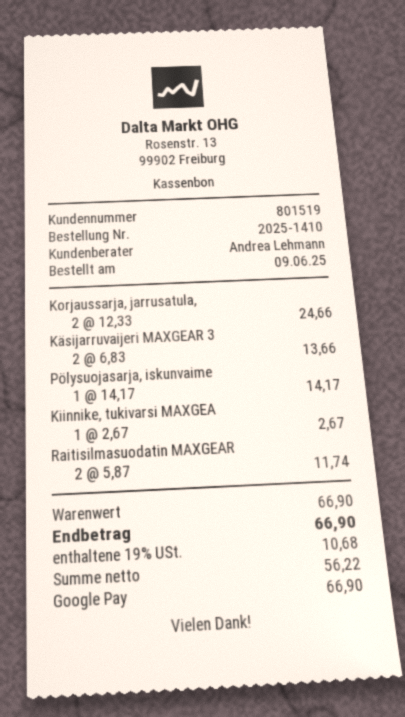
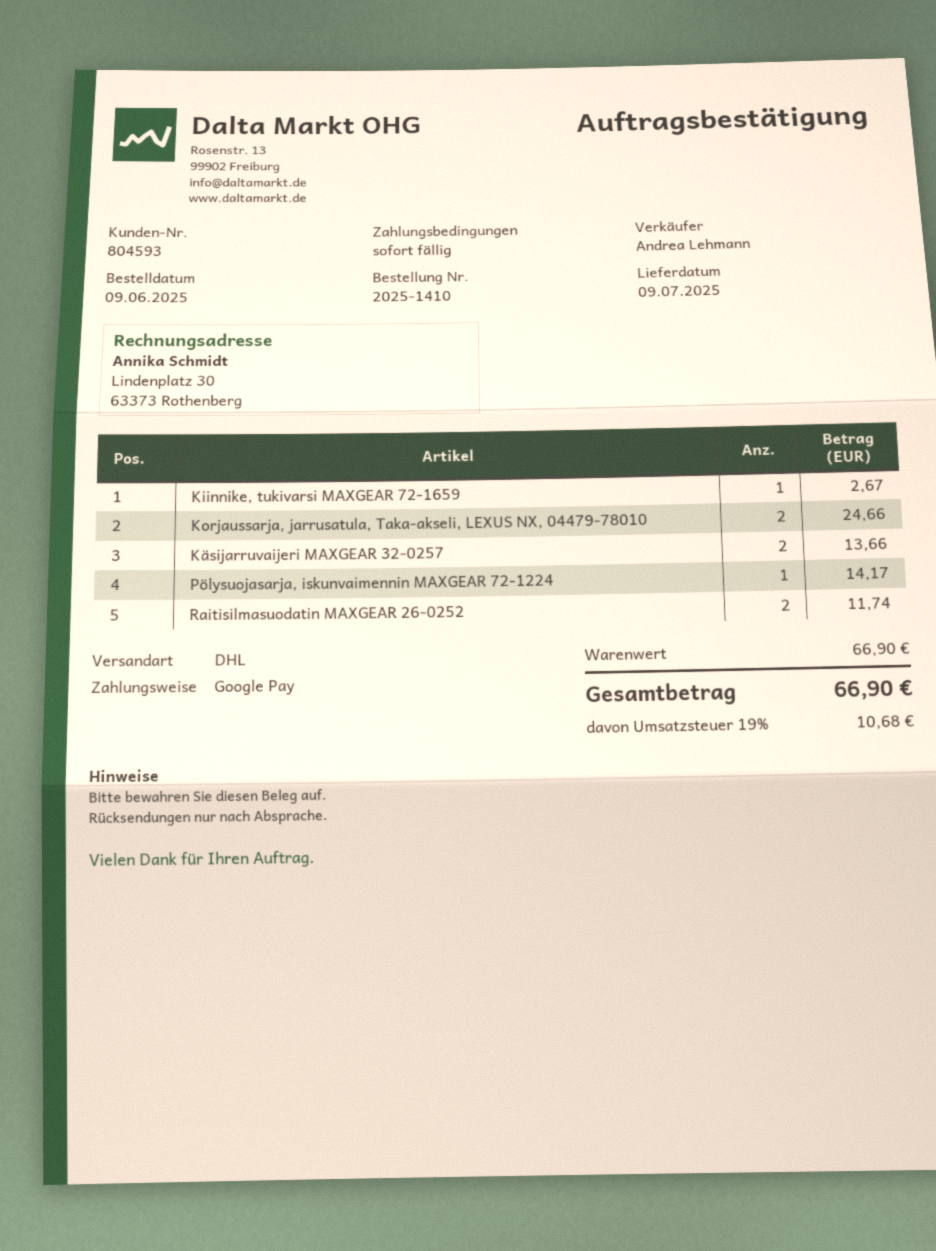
customer number: 801519 -> 804593

